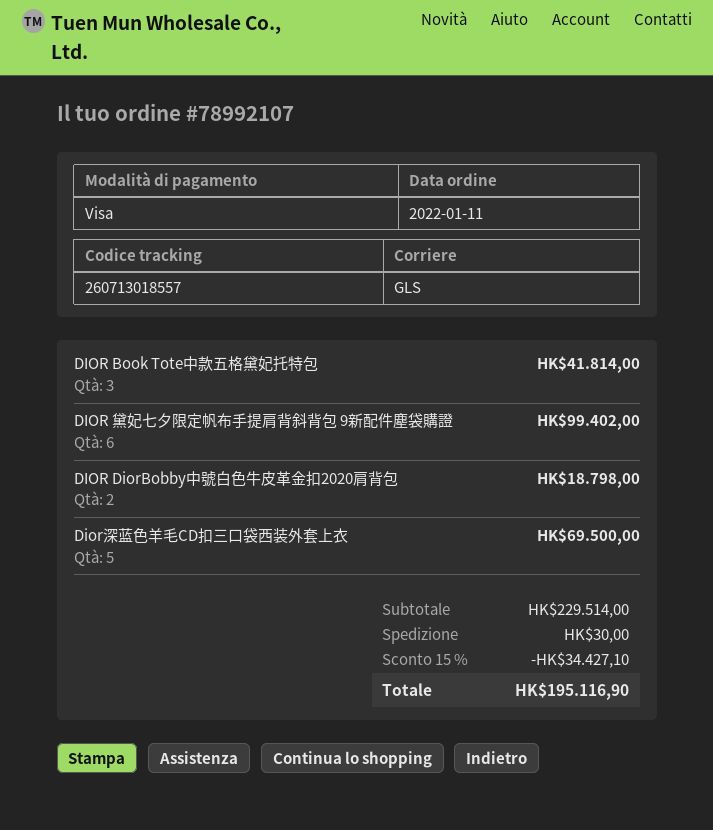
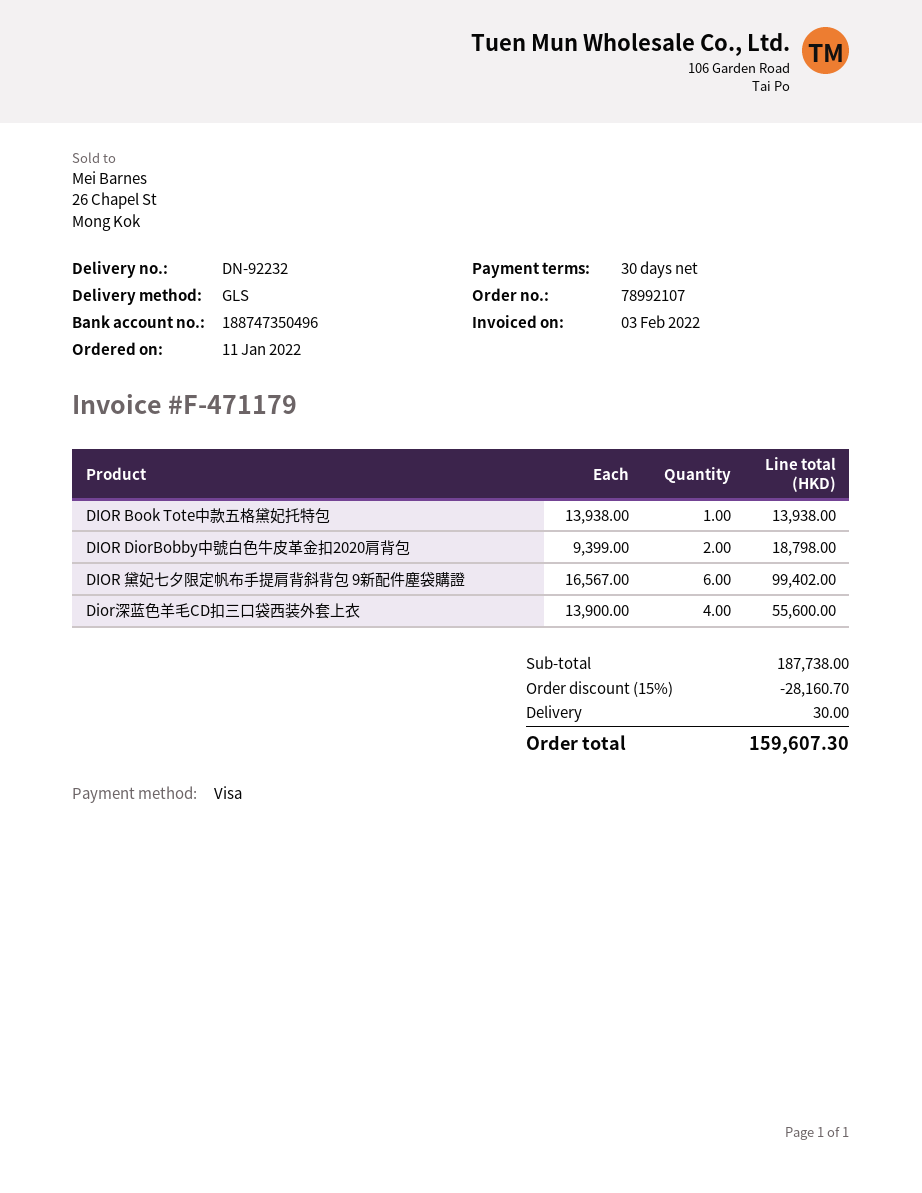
DIOR Book Tote中款五格黛妃托特包: 3 for 41814.00 -> 1 for 13938.00
Dior深蓝色羊毛CD扣三口袋西装外套上衣: 5 for 69500.00 -> 4 for 55600.00
subtotal: 229514.00 -> 187738.00
discount: 15% = 34427.10 -> 15% = 28160.70
total: 195116.90 -> 159607.30

